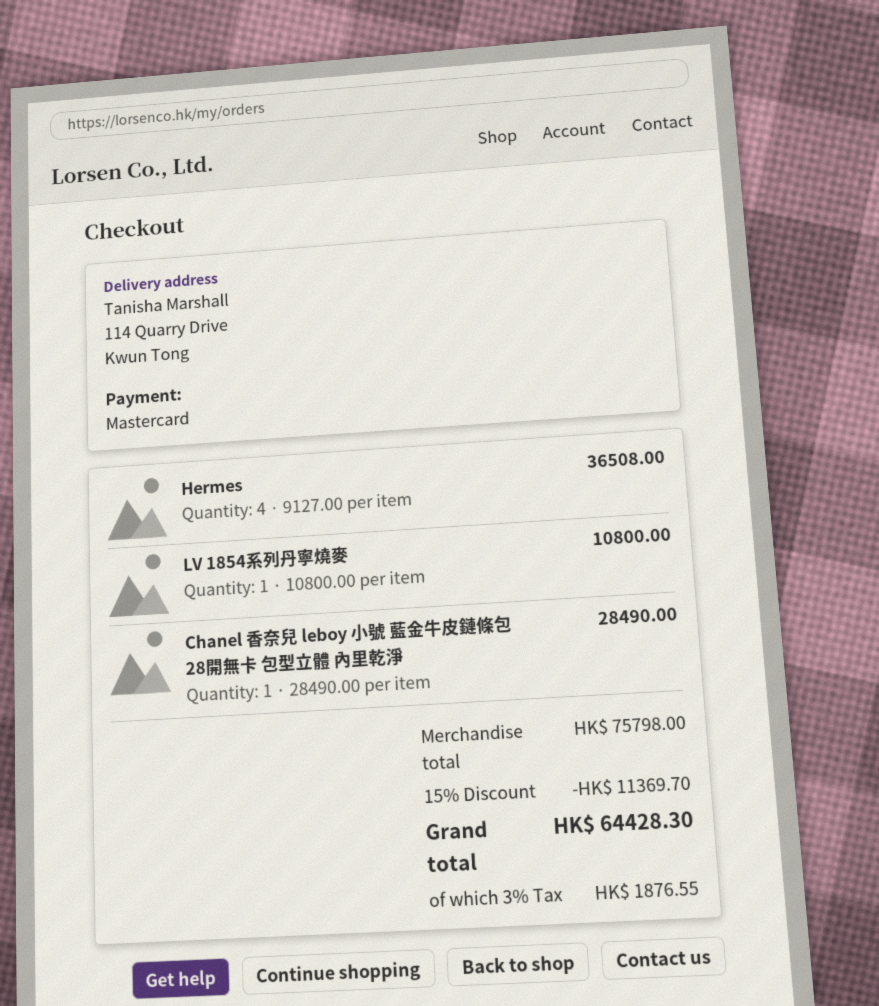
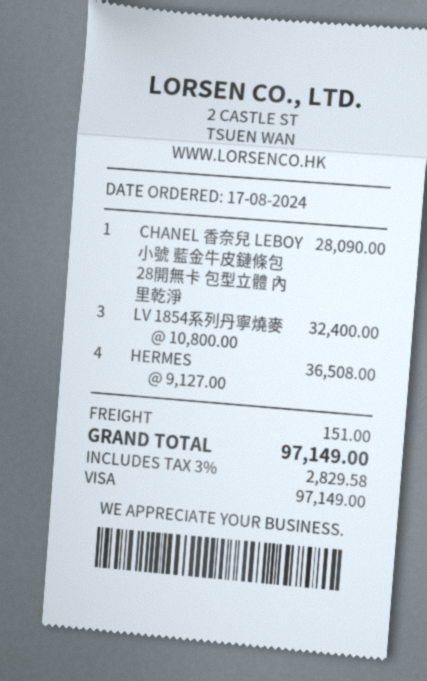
payment method: Mastercard -> Visa
LV 1854系列丹寧燒麥: 1 x 10800.00 = 10800.00 -> 3 x 10800.00 = 32400.00
Chanel 香奈兒 leboy 小號 藍金牛皮鏈條包 28開無卡 包型立體 內里乾淨: 1 x 28490.00 = 28490.00 -> 1 x 28090.00 = 28090.00
discount: 15% = 11369.70 -> none
shipping: none -> 151.00
tax: 3% = 1876.55 -> 3% = 2829.58
total: 64428.30 -> 97149.00

